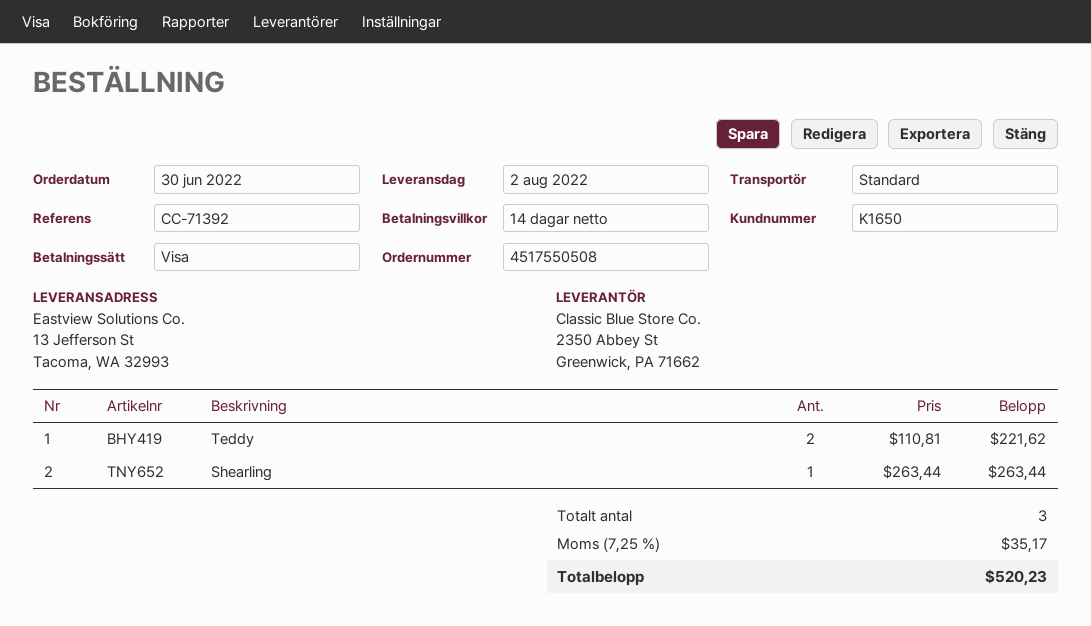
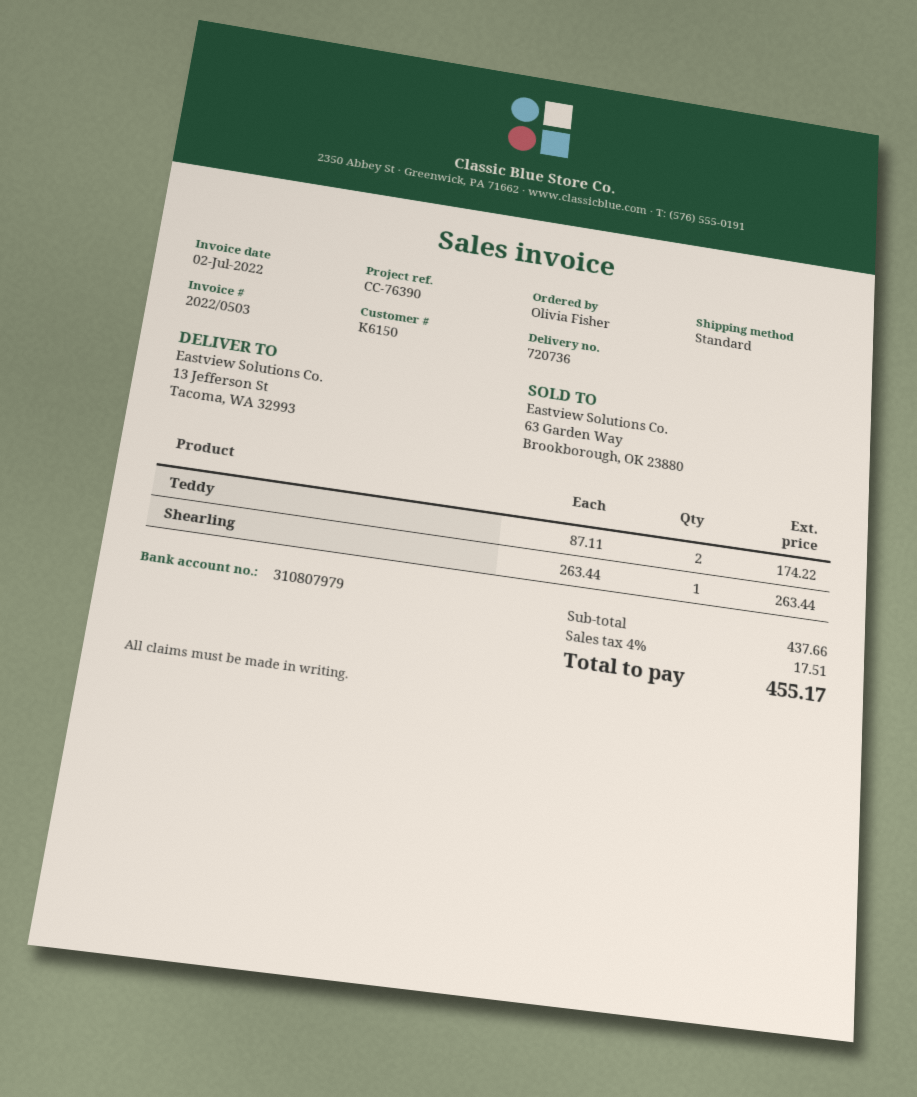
customer number: K1650 -> K6150
reference: CC-71392 -> CC-76390
Teddy: 2 x 110.81 = 221.62 -> 2 x 87.11 = 174.22
tax: 7.25% = 35.17 -> 4% = 17.51
total: 520.23 -> 455.17

